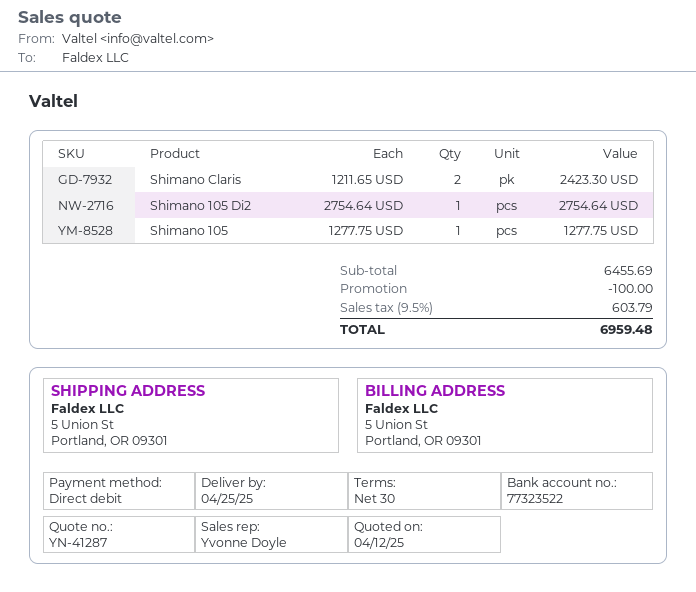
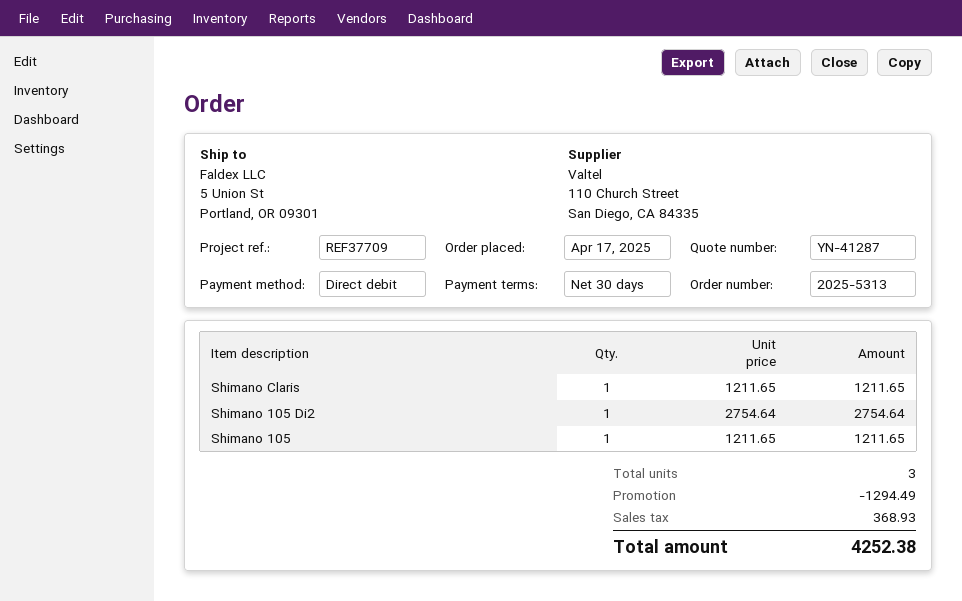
Shimano Claris: 2 x 1211.65 = 2423.30 -> 1 x 1211.65 = 1211.65
Shimano 105: 1 x 1277.75 = 1277.75 -> 1 x 1211.65 = 1211.65
discount: 100.00 -> 1294.49
tax: 603.79 -> 368.93
total: 6959.48 -> 4252.38

